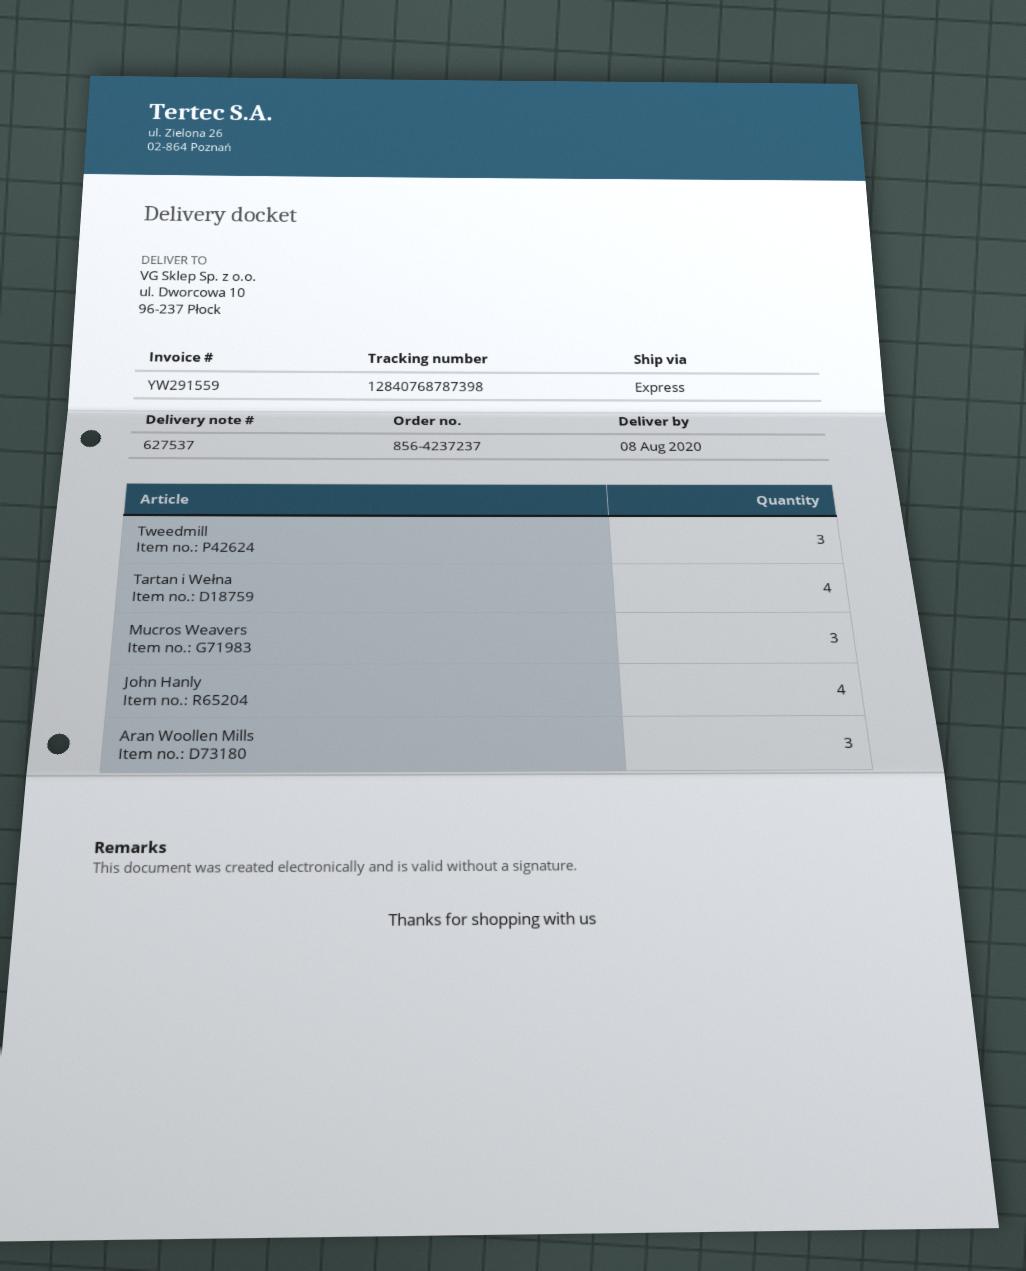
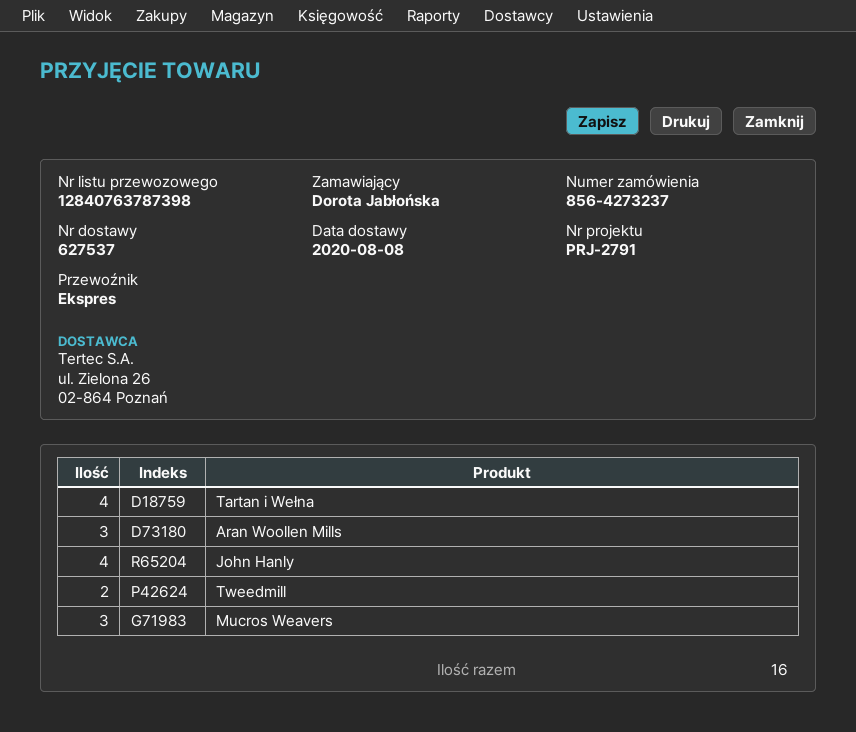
order number: 856-4237237 -> 856-4273237
tracking number: 12840768787398 -> 12840763787398
Tweedmill: 3 -> 2

